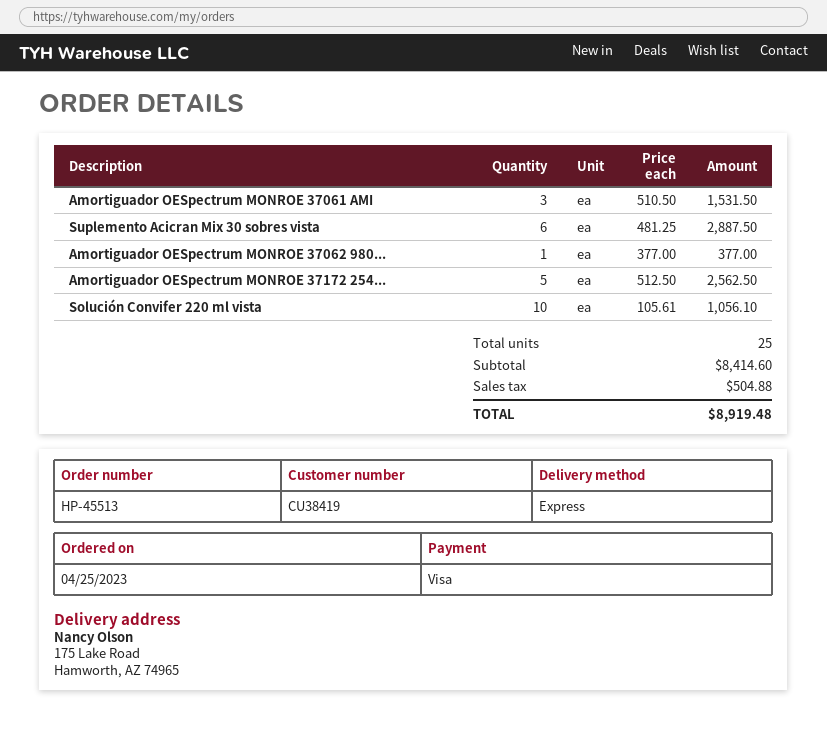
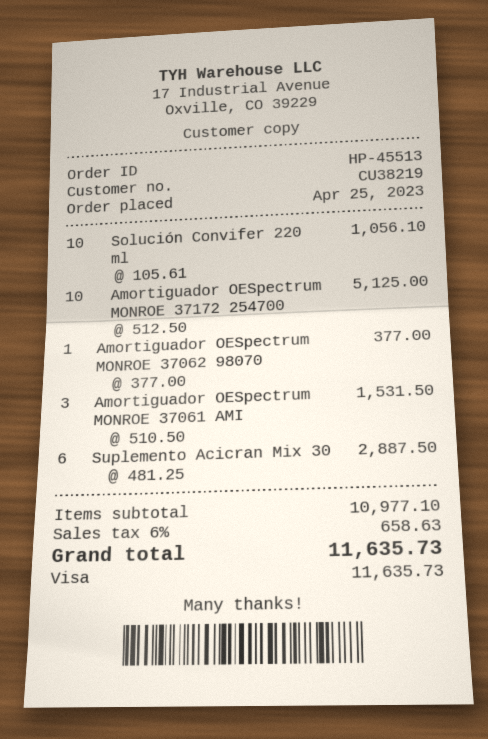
customer number: CU38419 -> CU38219
Amortiguador OESpectrum MONROE 37172 254...: 5 x 512.50 = 2562.50 -> 10 x 512.50 = 5125.00
subtotal: 8414.60 -> 10977.10
tax: 504.88 -> 658.63
total: 8919.48 -> 11635.73

